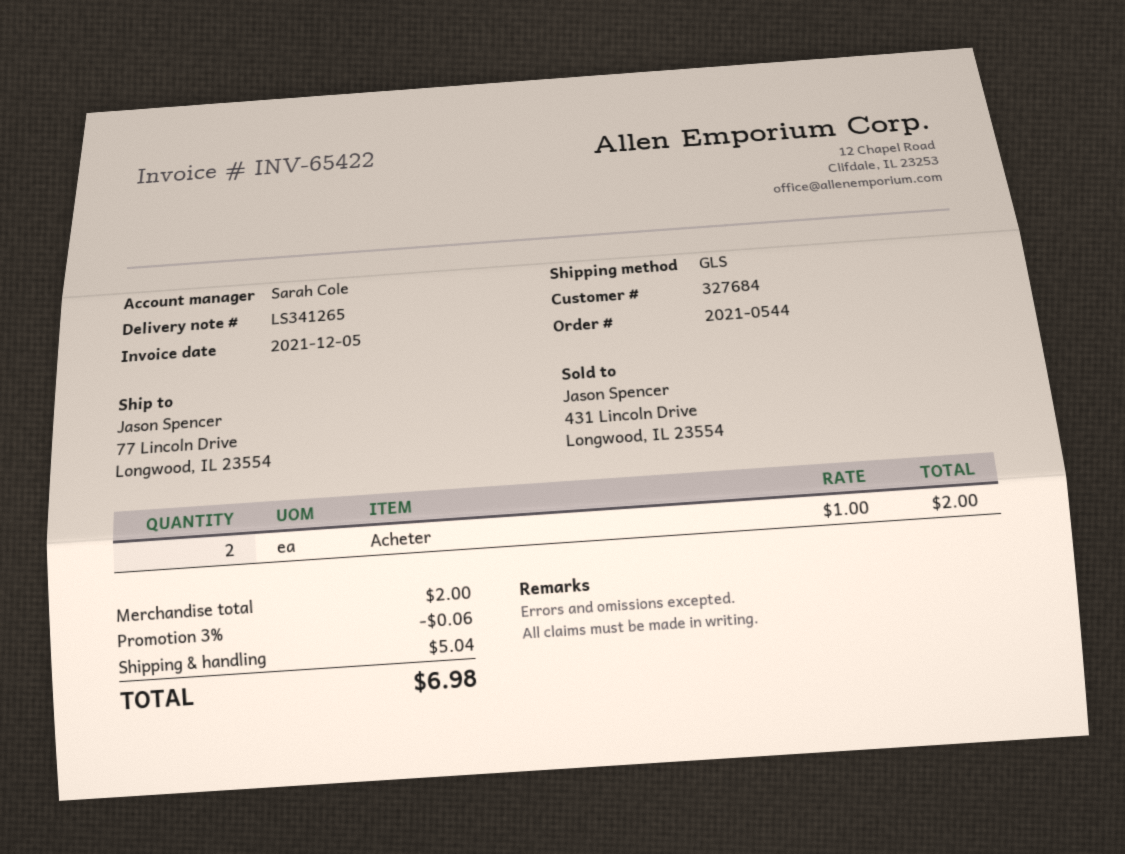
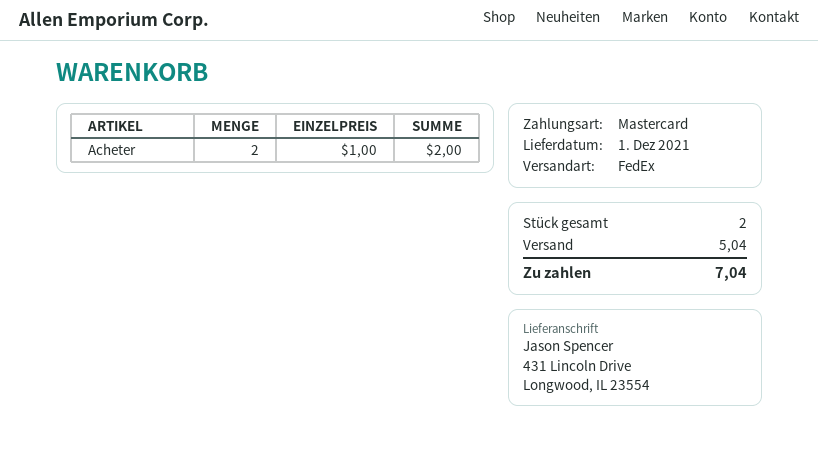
shipping method: GLS -> FedEx
ship to: 77 Lincoln Drive, Longwood, IL 23554 -> 431 Lincoln Drive, Longwood, IL 23554
discount: 3% = 0.06 -> none
total: 6.98 -> 7.04

